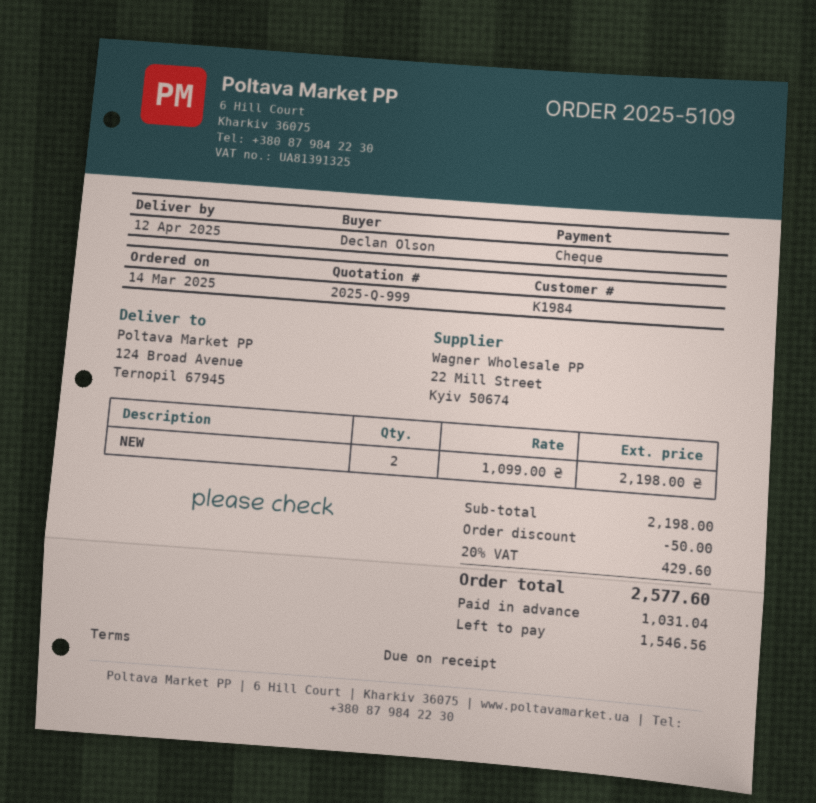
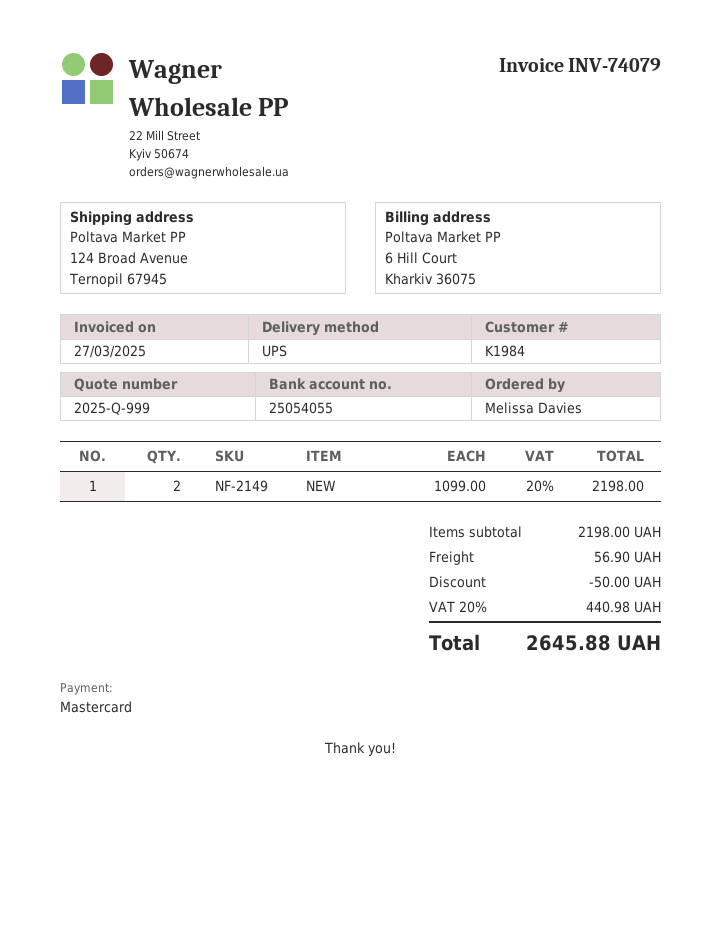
ordered by: Declan Olson -> Melissa Davies
payment method: cheque -> Mastercard
shipping: none -> 56.90
tax: 20% = 429.60 -> 20% = 440.98
total: 2577.60 -> 2645.88

